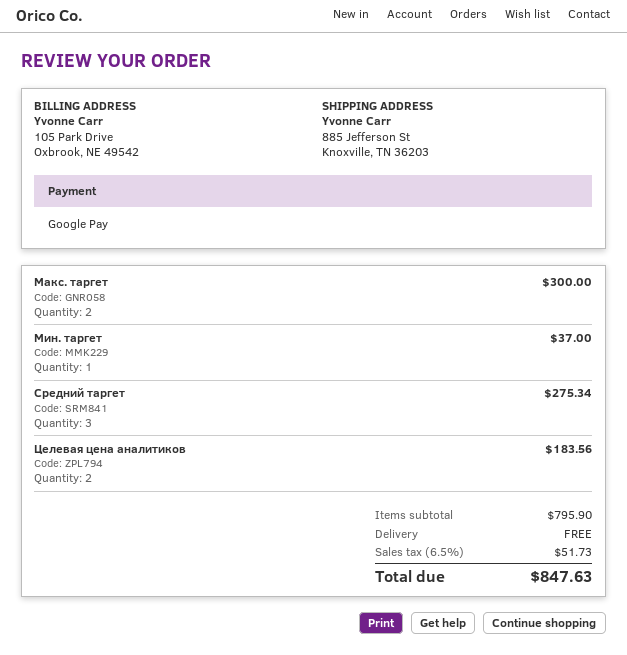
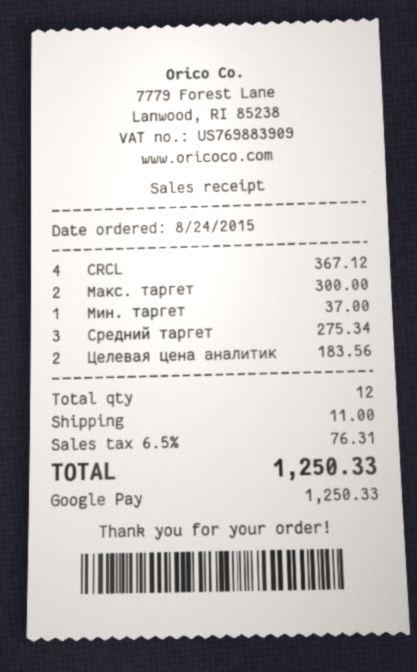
CRCL: none -> 4 for 367.12
shipping: 0.00 -> 11.00
tax: 6.5% = 51.73 -> 6.5% = 76.31
total: 847.63 -> 1250.33

